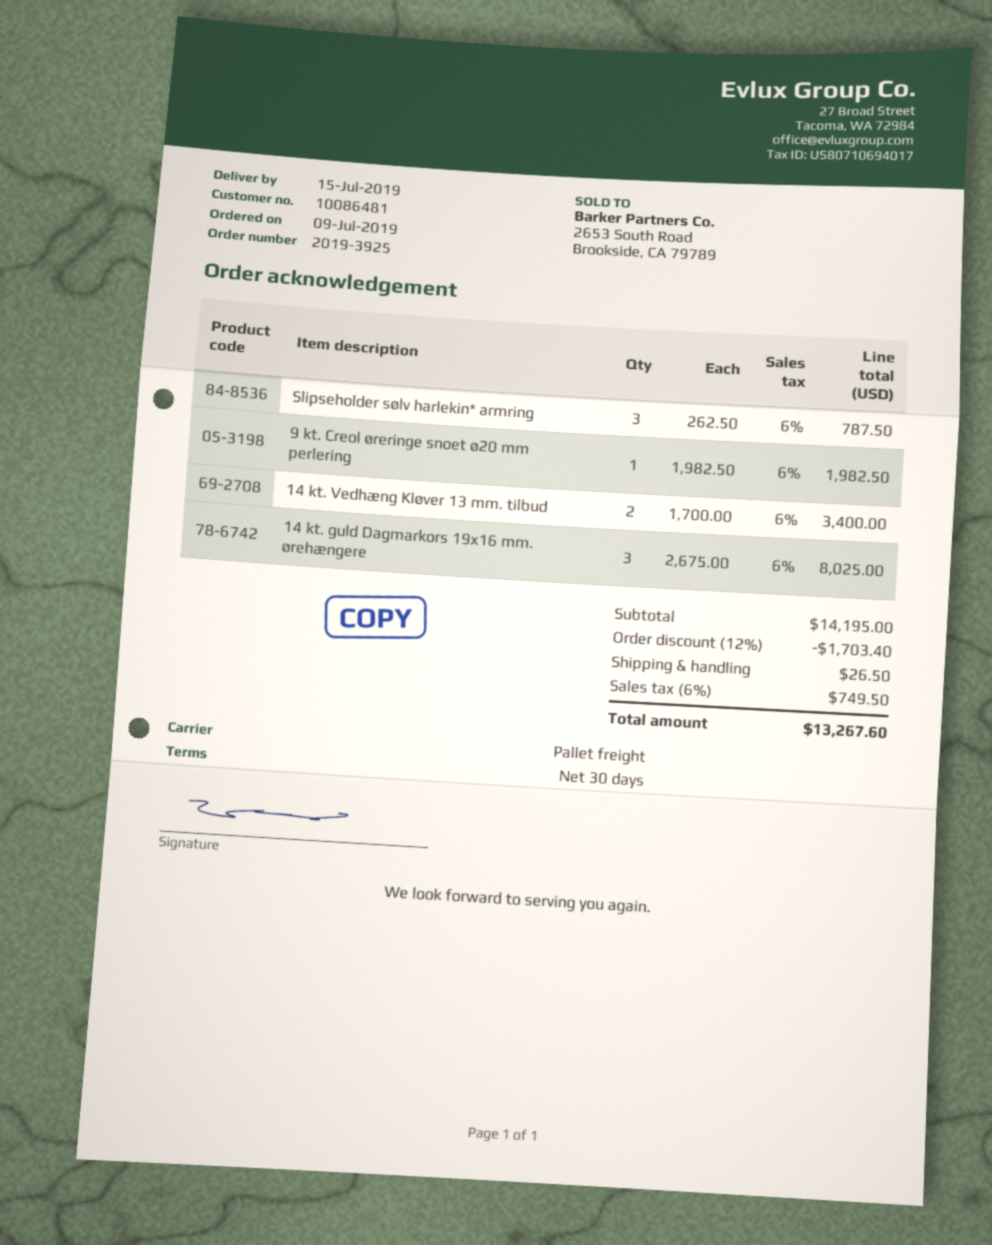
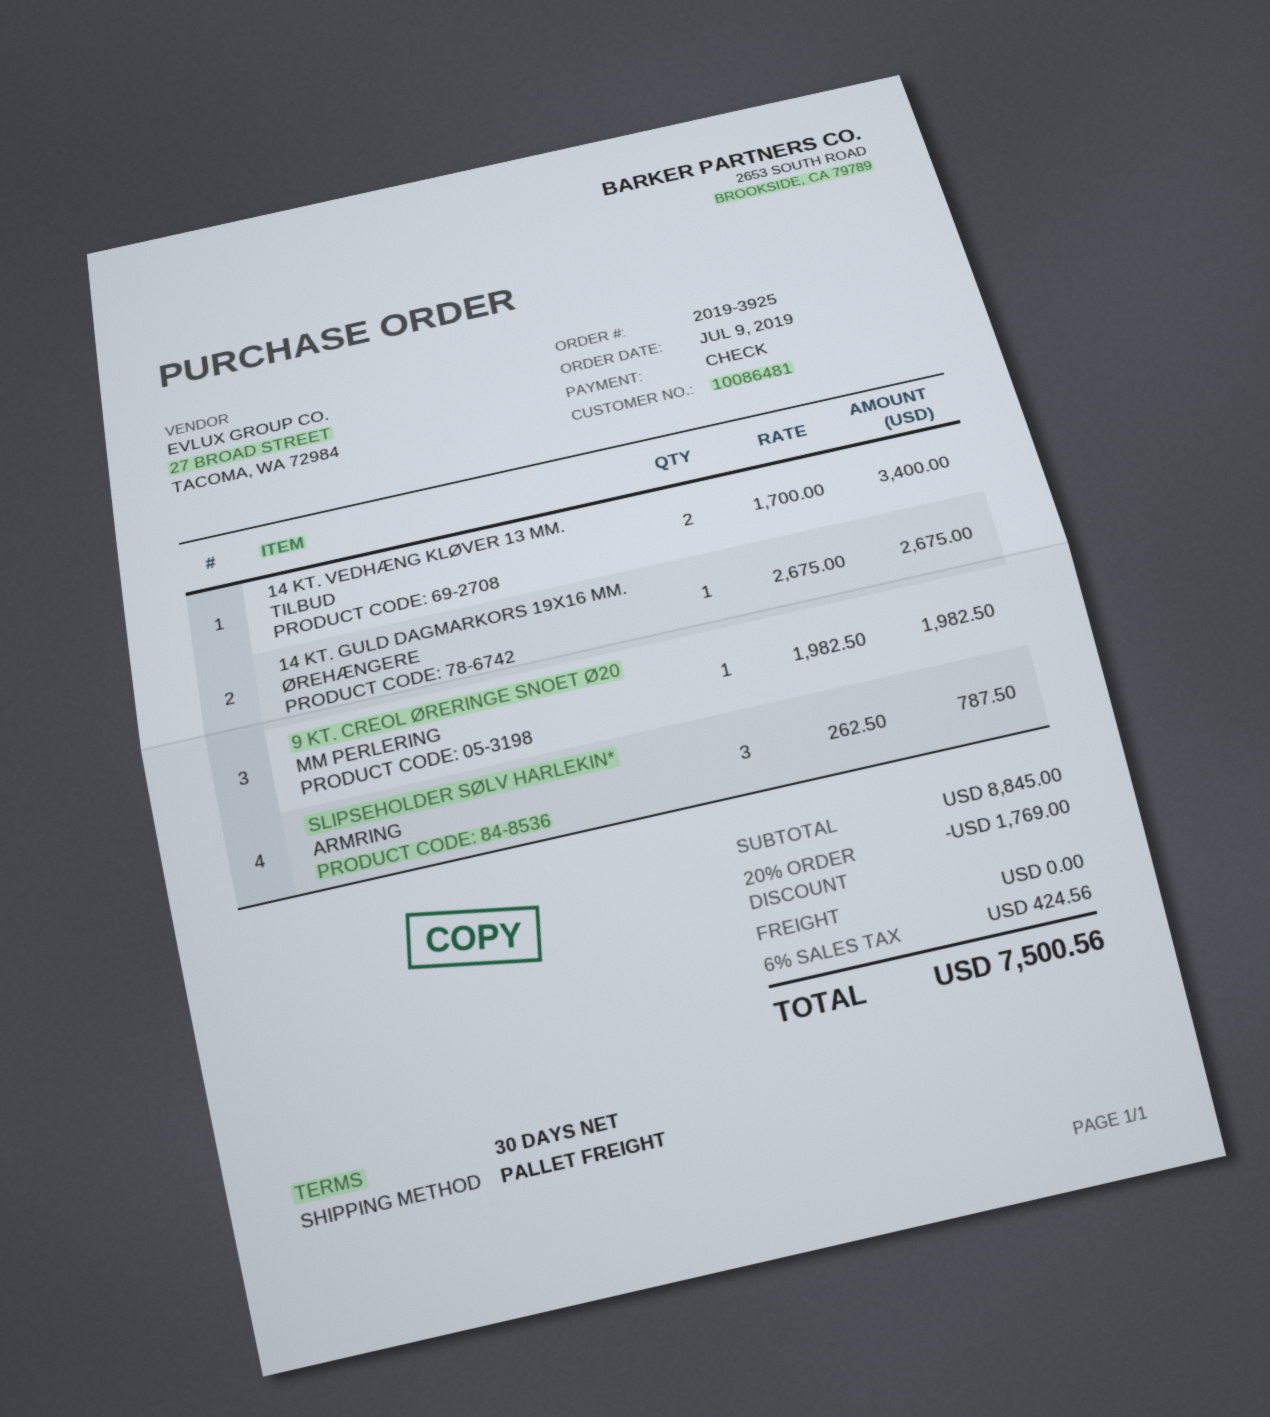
14 kt. guld Dagmarkors 19x16 mm. ørehængere: 3 x 2675.00 = 8025.00 -> 1 x 2675.00 = 2675.00
subtotal: 14195.00 -> 8845.00
discount: 12% = 1703.40 -> 20% = 1769.00
shipping: 26.50 -> 0.00
tax: 6% = 749.50 -> 6% = 424.56
total: 13267.60 -> 7500.56

